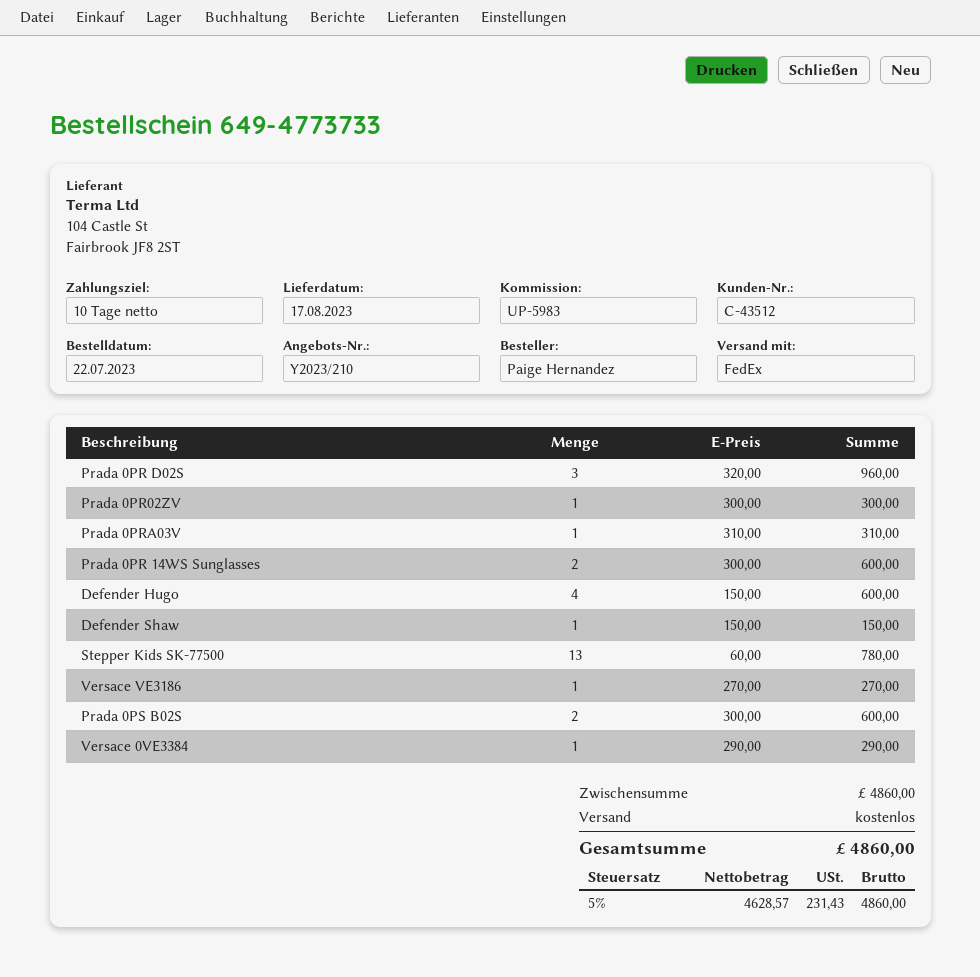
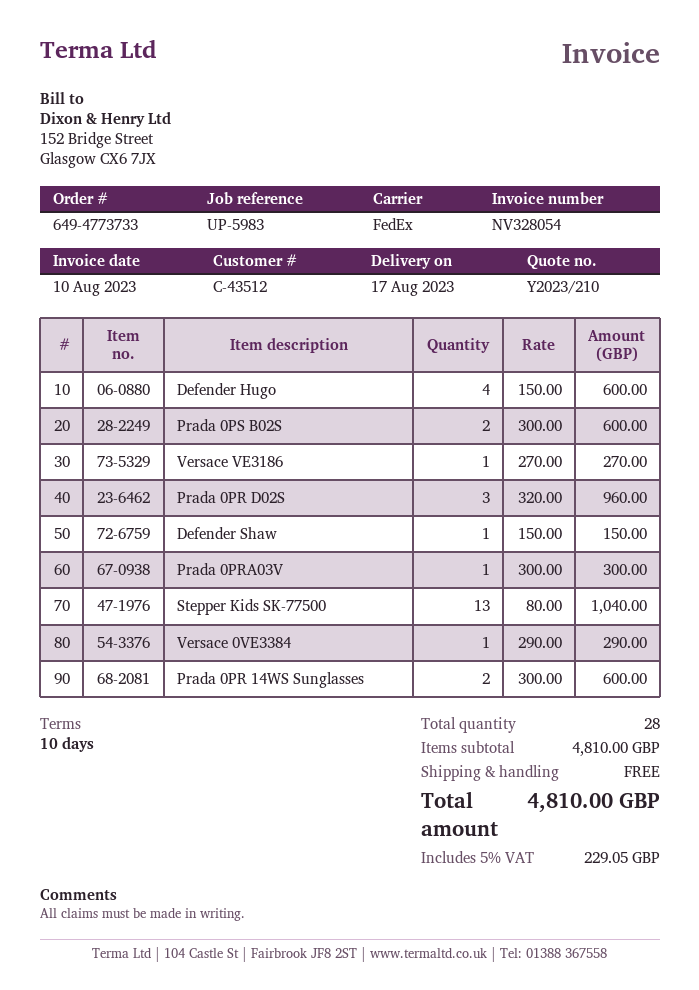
Prada 0PR02ZV: 1 x 300.00 = 300.00 -> none
Prada 0PRA03V: 1 x 310.00 = 310.00 -> 1 x 300.00 = 300.00
Stepper Kids SK-77500: 13 x 60.00 = 780.00 -> 13 x 80.00 = 1040.00
subtotal: 4860.00 -> 4810.00
tax: 5% = 231.43 -> 5% = 229.05
total: 4860.00 -> 4810.00

